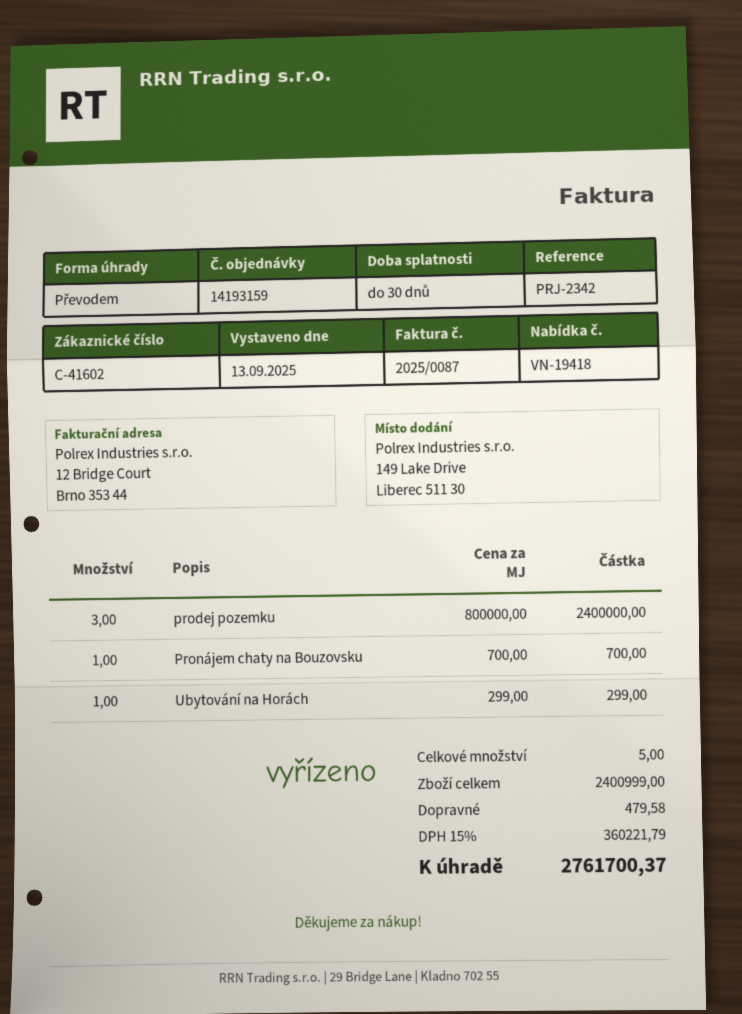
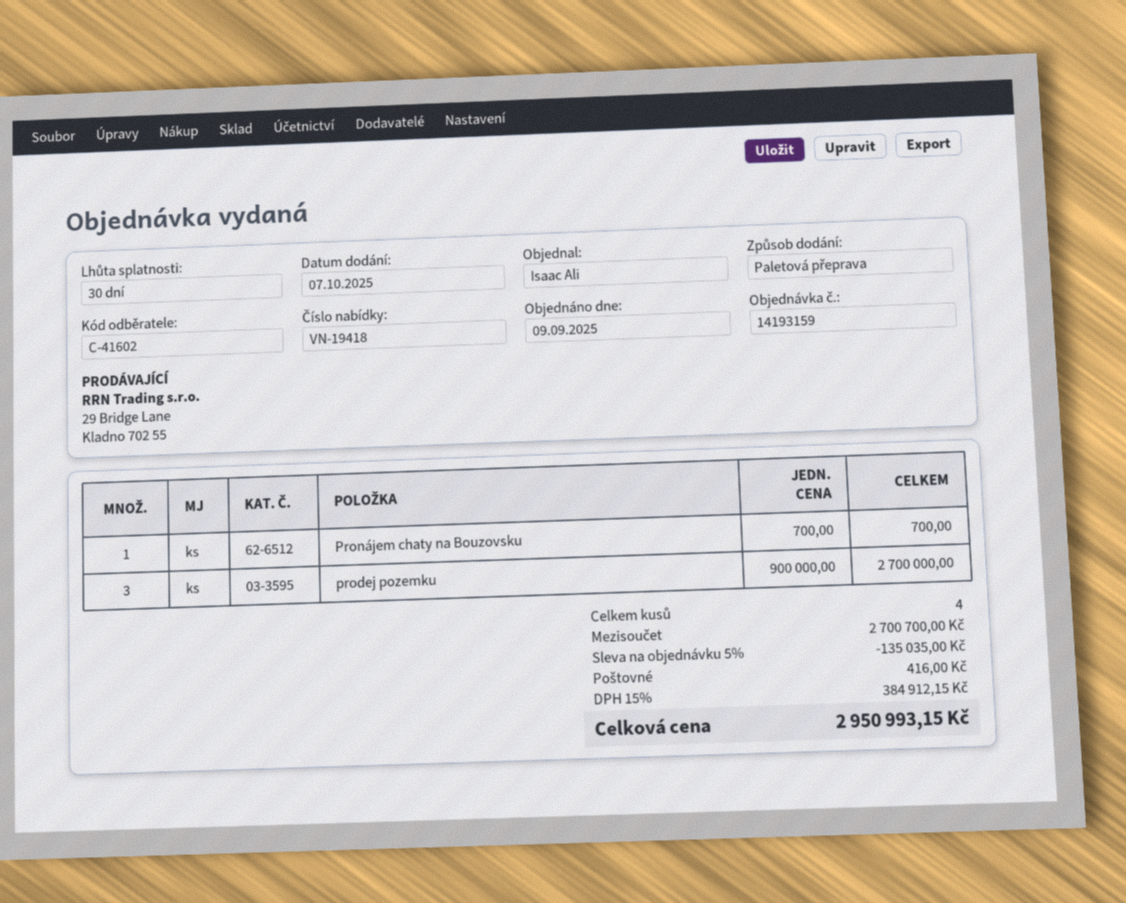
prodej pozemku: 3 x 800000.00 = 2400000.00 -> 3 x 900000.00 = 2700000.00
Ubytování na Horách: 1 x 299.00 = 299.00 -> none
total quantity: 5 -> 4
subtotal: 2400999.00 -> 2700700.00
discount: none -> 5% = 135035.00
shipping: 479.58 -> 416.00
tax: 15% = 360221.79 -> 15% = 384912.15
total: 2761700.37 -> 2950993.15

